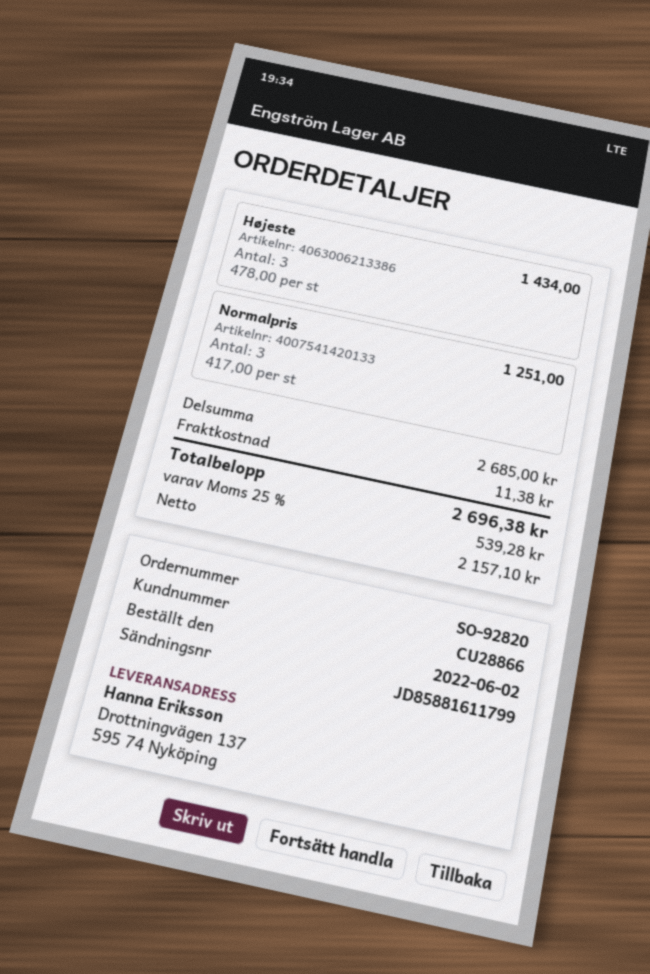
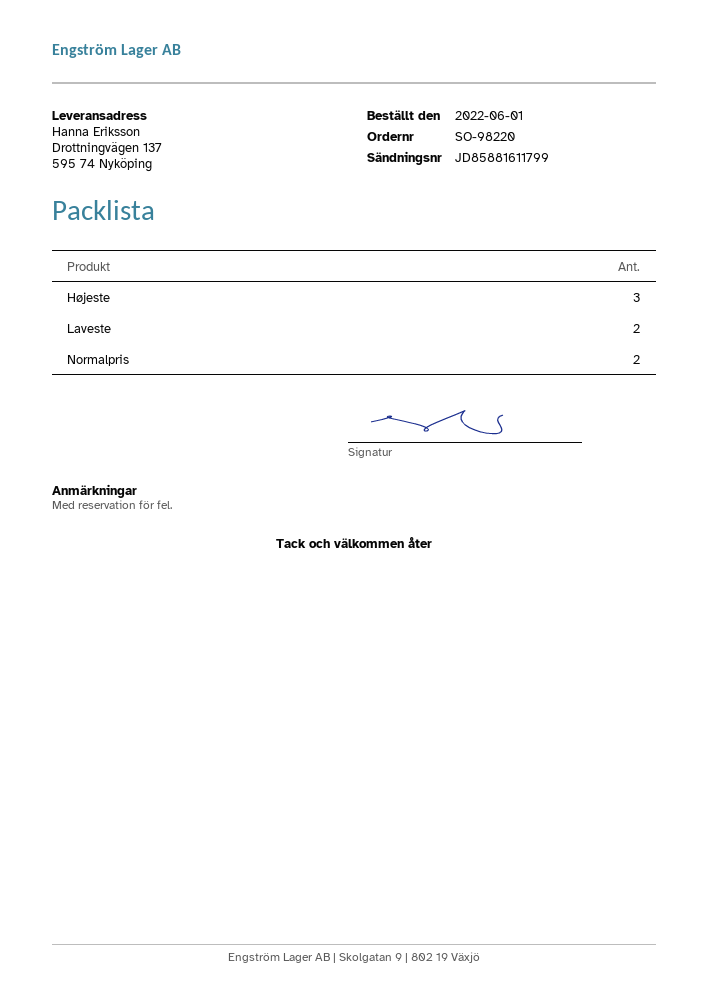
order number: SO-92820 -> SO-98220
order date: 2022-06-02 -> 2022-06-01
Normalpris: 3 -> 2
Laveste: none -> 2

